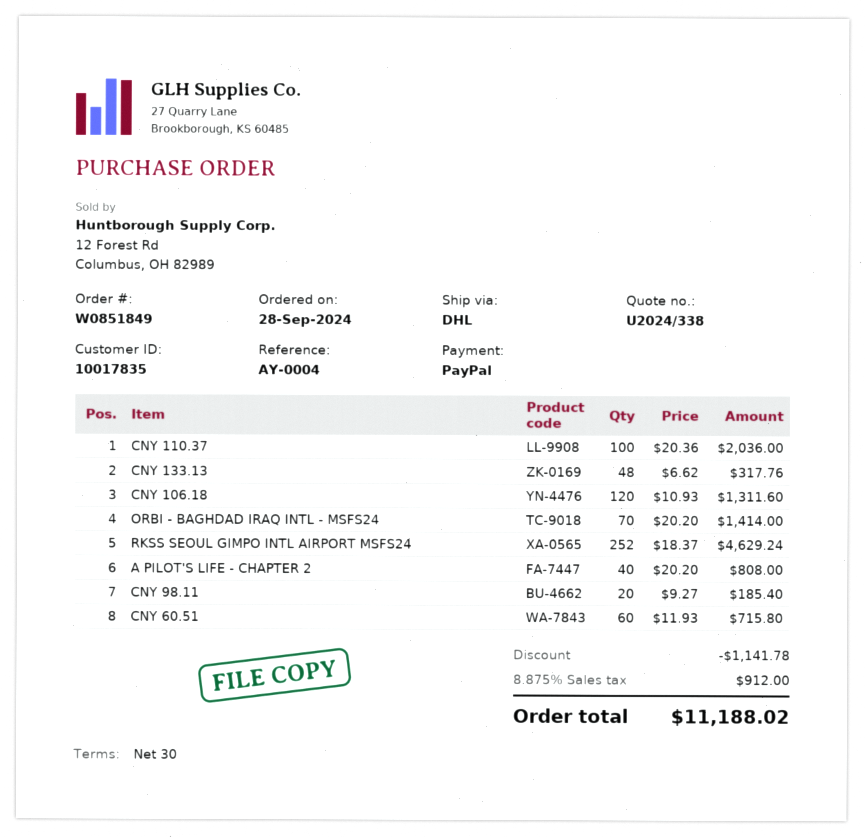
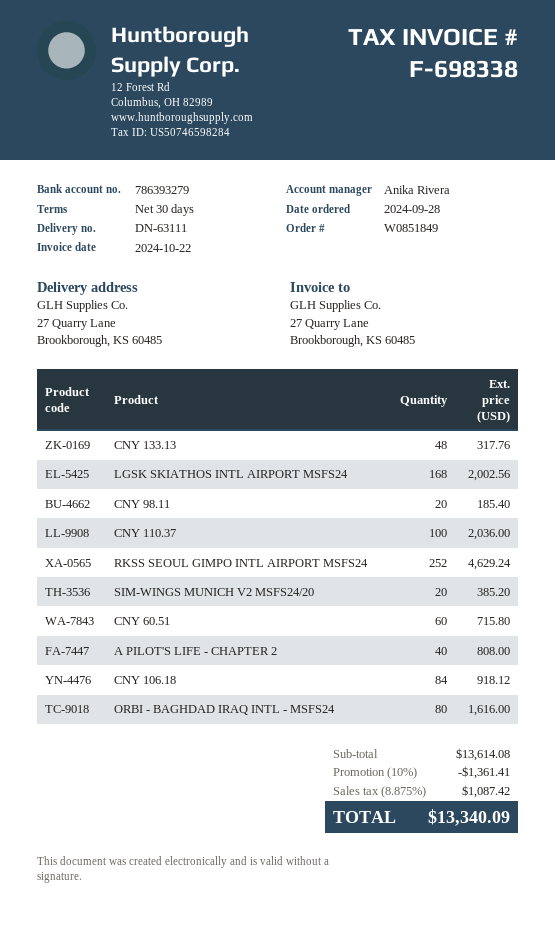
CNY 106.18: 120 for 1311.60 -> 84 for 918.12
ORBI - BAGHDAD IRAQ INTL - MSFS24: 70 for 1414.00 -> 80 for 1616.00
LGSK SKIATHOS INTL AIRPORT MSFS24: none -> 168 for 2002.56
SIM-WINGS MUNICH V2 MSFS24/20: none -> 20 for 385.20
discount: 1141.78 -> 1361.41
tax: 8.875% = 912.00 -> 8.875% = 1087.42
total: 11188.02 -> 13340.09

